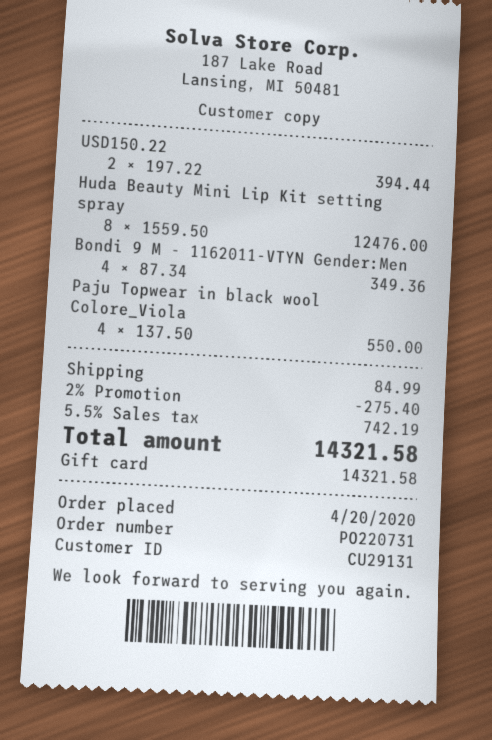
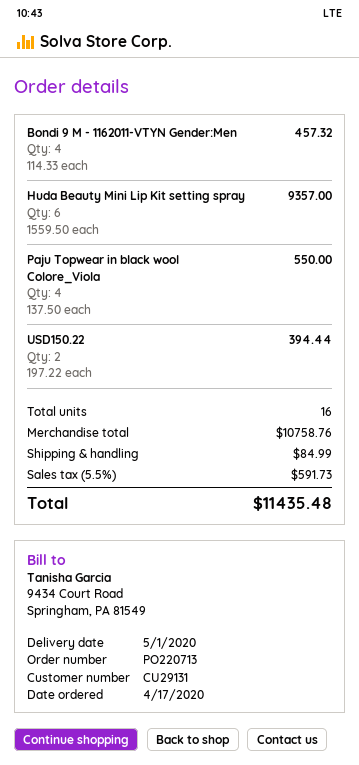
order number: PO220731 -> PO220713
order date: 2020-04-20 -> 2020-04-17
Huda Beauty Mini Lip Kit setting spray: 8 x 1559.50 = 12476.00 -> 6 x 1559.50 = 9357.00
Bondi 9 M - 1162011-VTYN Gender:Men: 4 x 87.34 = 349.36 -> 4 x 114.33 = 457.32
discount: 2% = 275.40 -> none
tax: 5.5% = 742.19 -> 5.5% = 591.73
total: 14321.58 -> 11435.48

